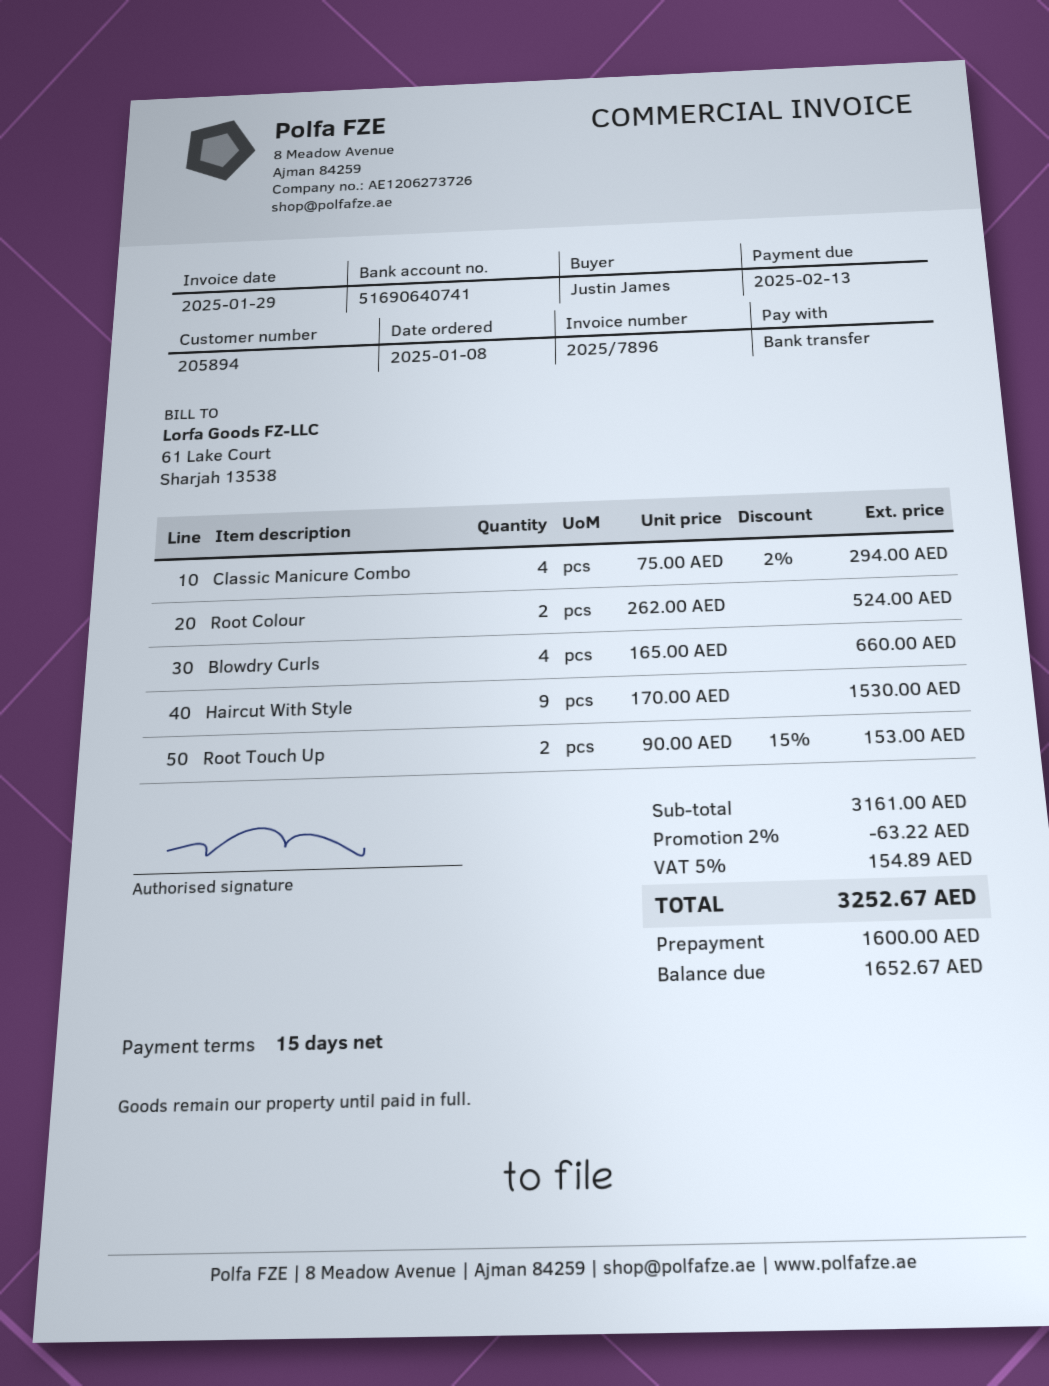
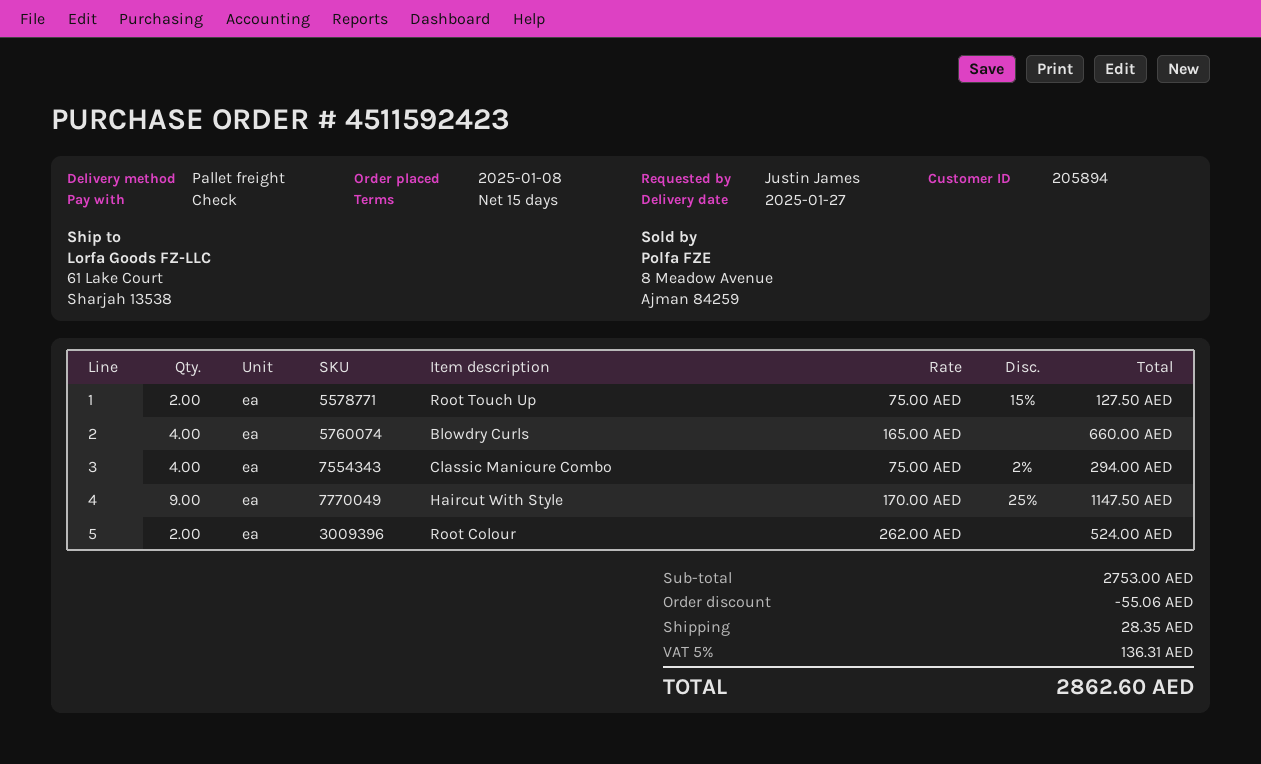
payment method: bank transfer -> cheque
Haircut With Style: 9 x 170.00 = 1530.00 -> 9 x 170.00 - 25% = 1147.50
Root Touch Up: 2 x 90.00 - 15% = 153.00 -> 2 x 75.00 - 15% = 127.50
subtotal: 3161.00 -> 2753.00
discount: 63.22 -> 55.06
shipping: none -> 28.35
tax: 5% = 154.89 -> 5% = 136.31
total: 3252.67 -> 2862.60

